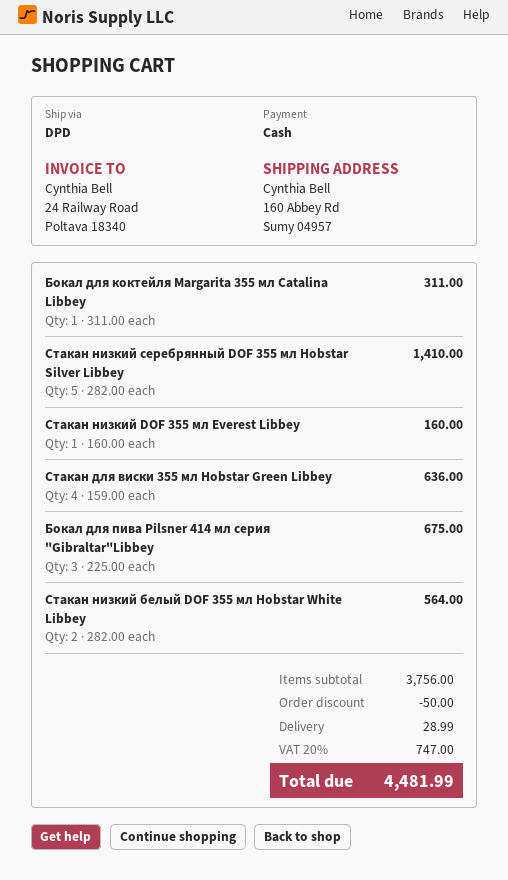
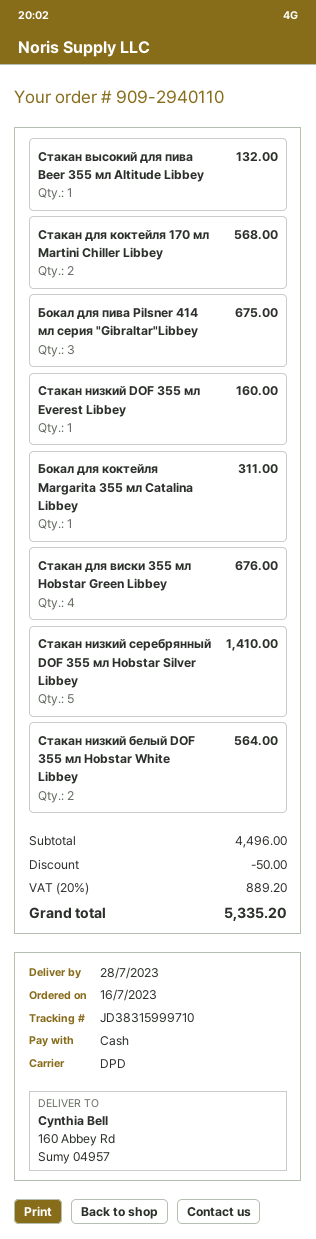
Стакан для виски 355 мл Hobstar Green Libbey: 4 for 636.00 -> 4 for 676.00
Стакан высокий для пива Beer 355 мл Altitude Libbey: none -> 1 for 132.00
Стакан для коктейля 170 мл Martini Chiller Libbey: none -> 2 for 568.00
subtotal: 3756.00 -> 4496.00
shipping: 28.99 -> none
tax: 20% = 747.00 -> 20% = 889.20
total: 4481.99 -> 5335.20

